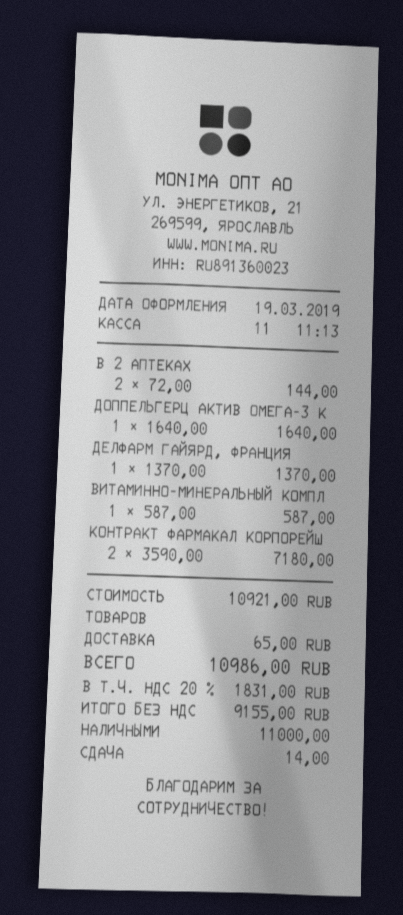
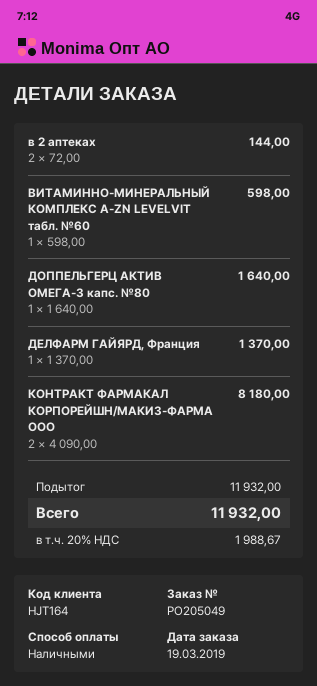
ВИТАМИННО-МИНЕРАЛЬНЫЙ КОМПЛ: 1 x 587.00 = 587.00 -> 1 x 598.00 = 598.00
КОНТРАКТ ФАРМАКАЛ КОРПОРЕЙШ: 2 x 3590.00 = 7180.00 -> 2 x 4090.00 = 8180.00
subtotal: 10921.00 -> 11932.00
shipping: 65.00 -> none
tax: 20% = 1831.00 -> 20% = 1988.67
total: 10986.00 -> 11932.00

